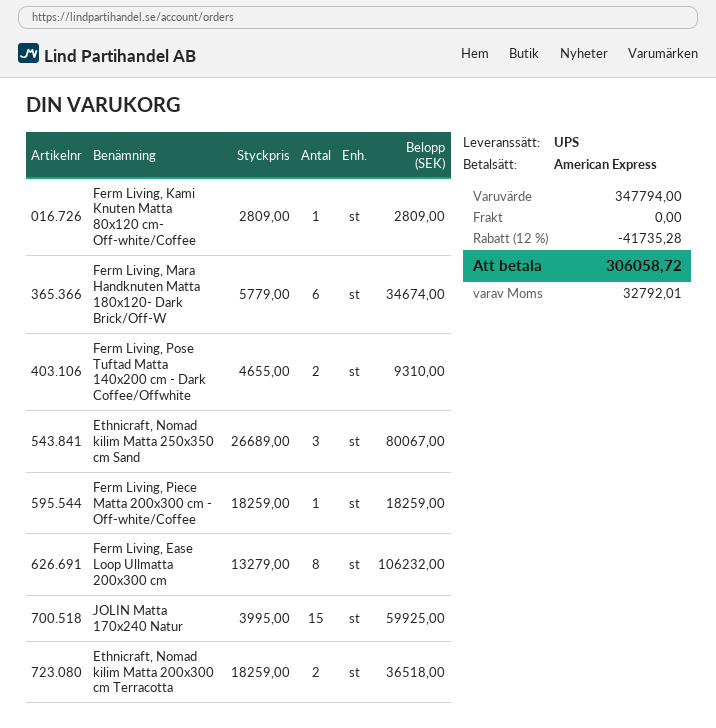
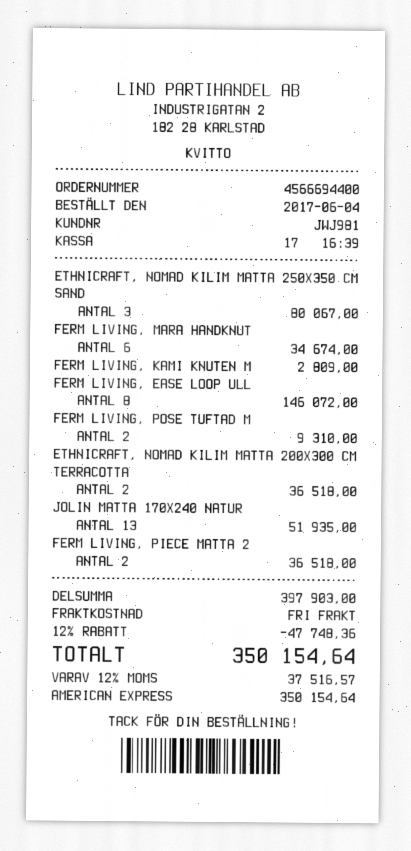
Ferm Living, Piece Matta 200x300 cm - Off-white/Coffee: 1 for 18259.00 -> 2 for 36518.00
Ferm Living, Ease Loop Ullmatta 200x300 cm: 8 for 106232.00 -> 8 for 146072.00
JOLIN Matta 170x240 Natur: 15 for 59925.00 -> 13 for 51935.00
subtotal: 347794.00 -> 397903.00
discount: 12% = 41735.28 -> 12% = 47748.36
tax: 32792.01 -> 37516.57
total: 306058.72 -> 350154.64

